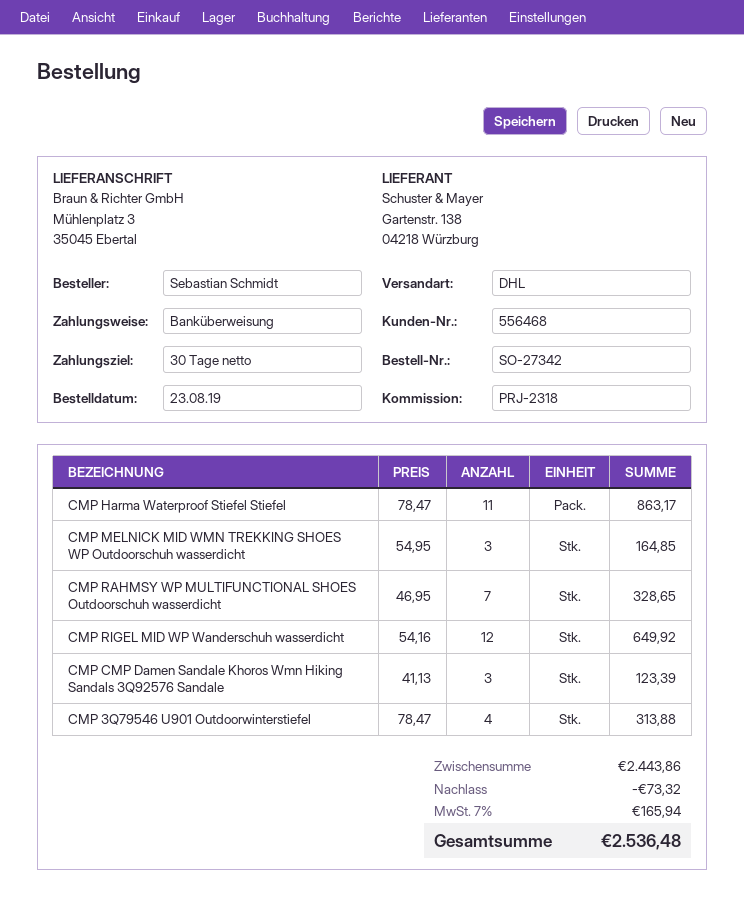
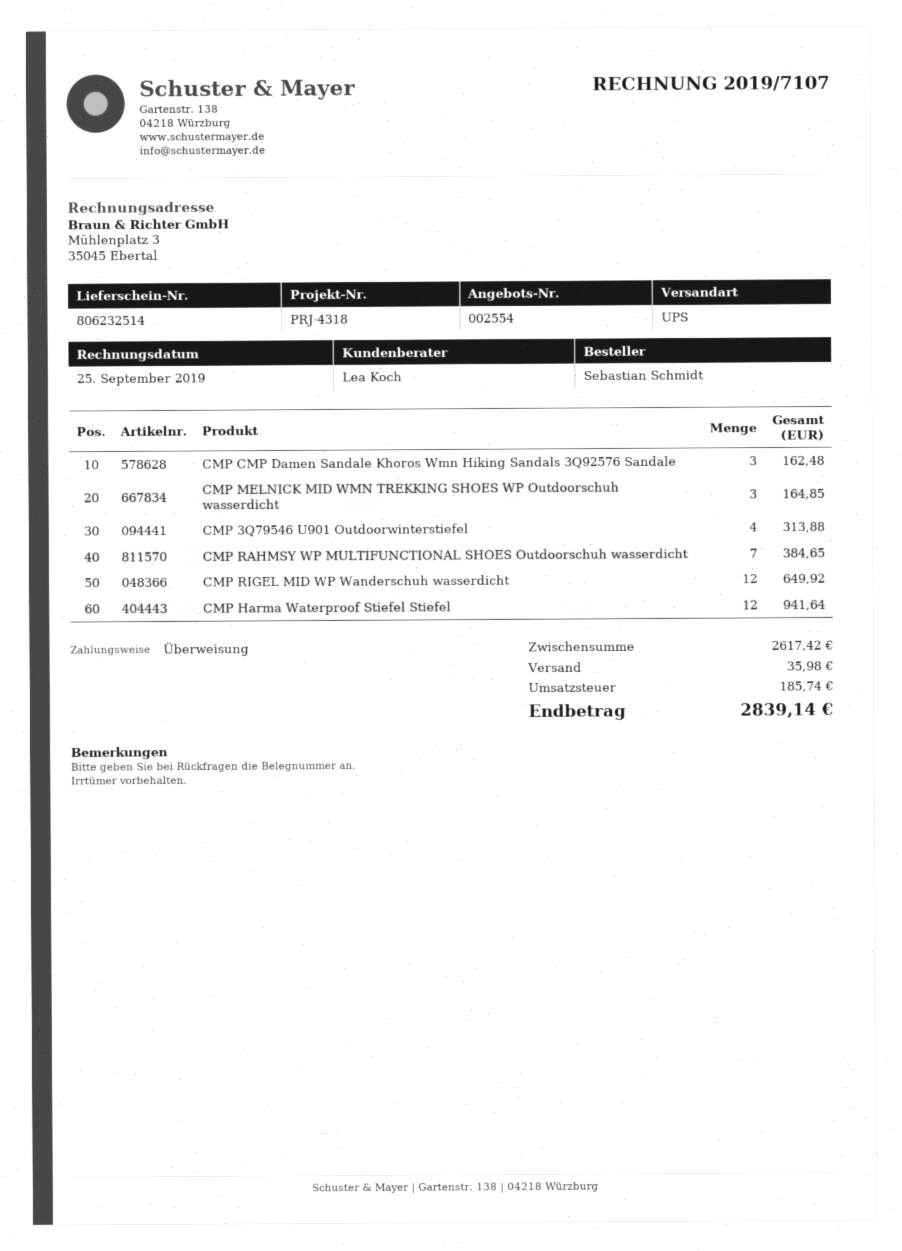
reference: PRJ-2318 -> PRJ-4318
shipping method: DHL -> UPS
CMP Harma Waterproof Stiefel Stiefel: 11 for 863.17 -> 12 for 941.64
CMP RAHMSY WP MULTIFUNCTIONAL SHOES Outdoorschuh wasserdicht: 7 for 328.65 -> 7 for 384.65
CMP CMP Damen Sandale Khoros Wmn Hiking Sandals 3Q92576 Sandale: 3 for 123.39 -> 3 for 162.48
subtotal: 2443.86 -> 2617.42
discount: 73.32 -> none
shipping: none -> 35.98
tax: 165.94 -> 185.74
total: 2536.48 -> 2839.14

